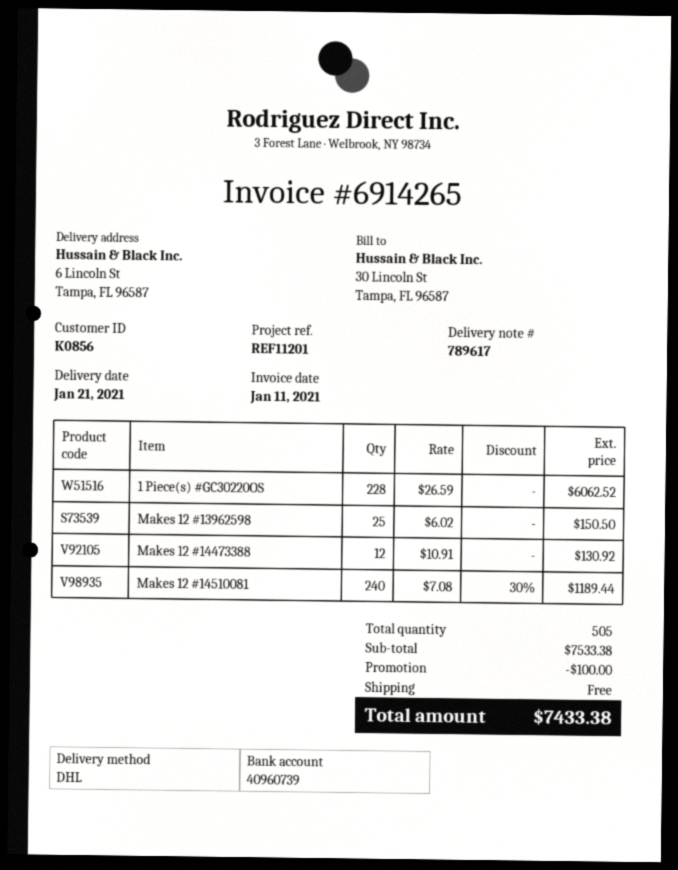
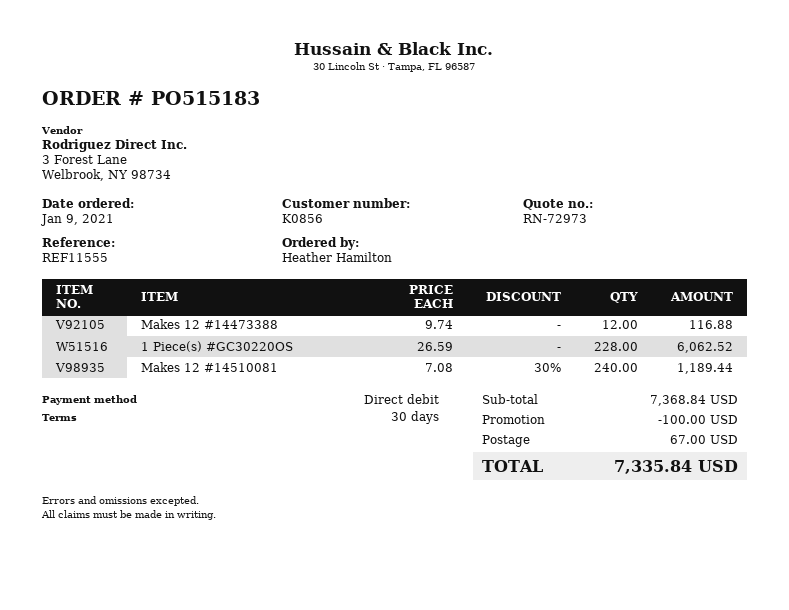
reference: REF11201 -> REF11555
Makes 12 #13962598: 25 x 6.02 = 150.50 -> none
Makes 12 #14473388: 12 x 10.91 = 130.92 -> 12 x 9.74 = 116.88
subtotal: 7533.38 -> 7368.84
shipping: 0.00 -> 67.00
total: 7433.38 -> 7335.84

